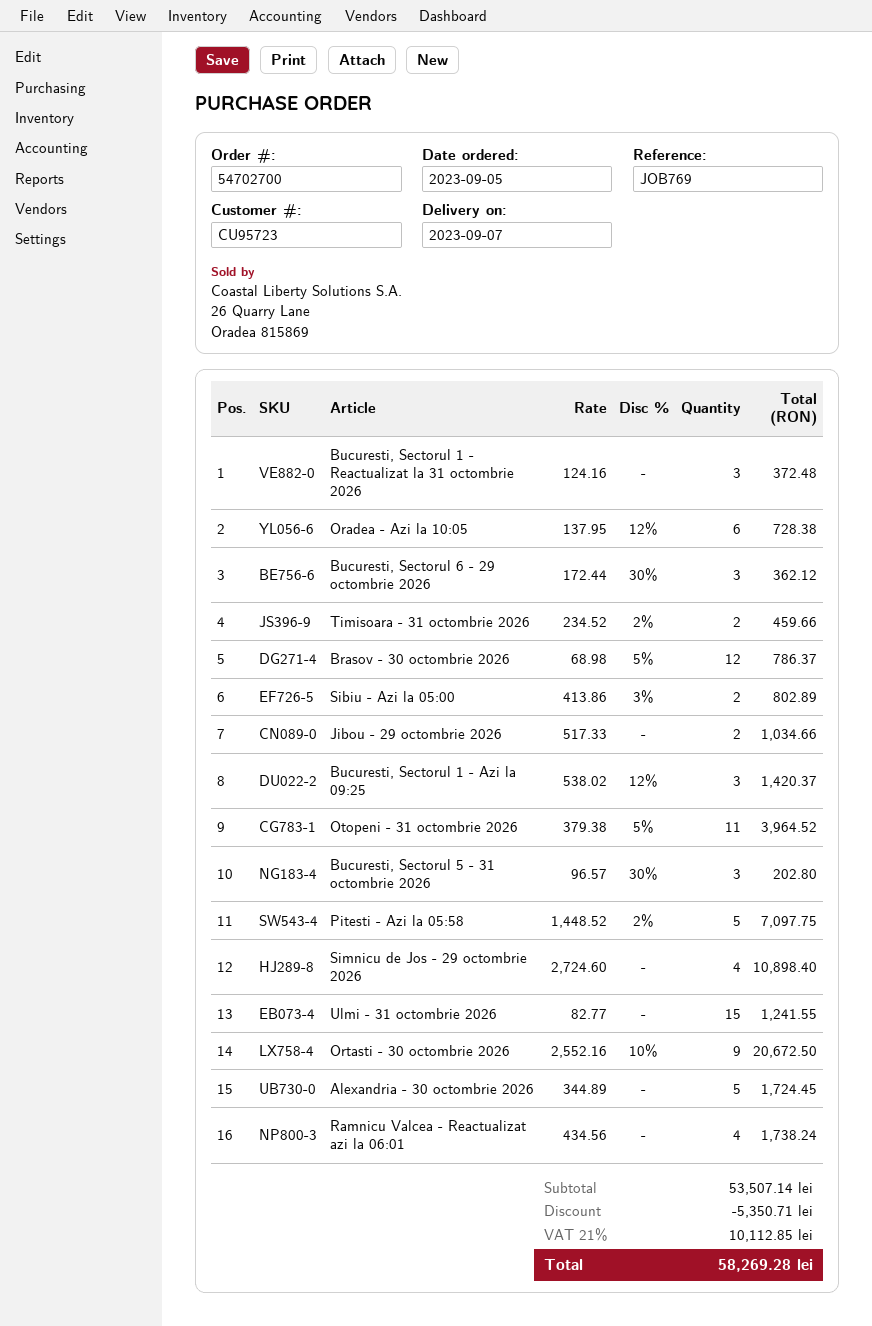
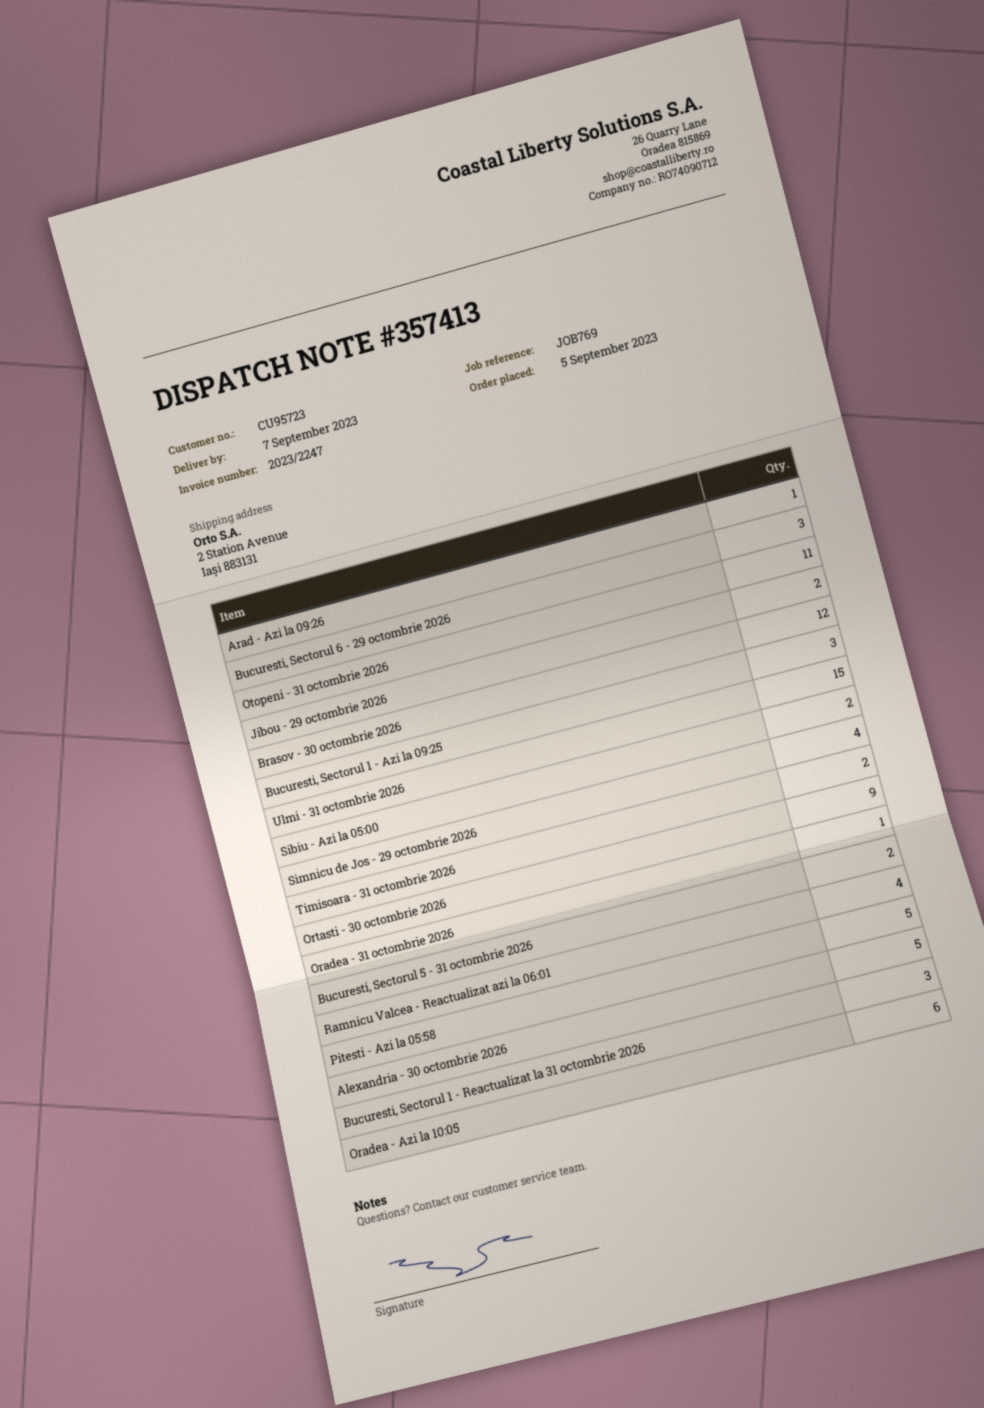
Bucuresti, Sectorul 5 - 31 octombrie 2026: 3 -> 2
Arad - Azi la 09:26: none -> 1
Oradea - 31 octombrie 2026: none -> 1

